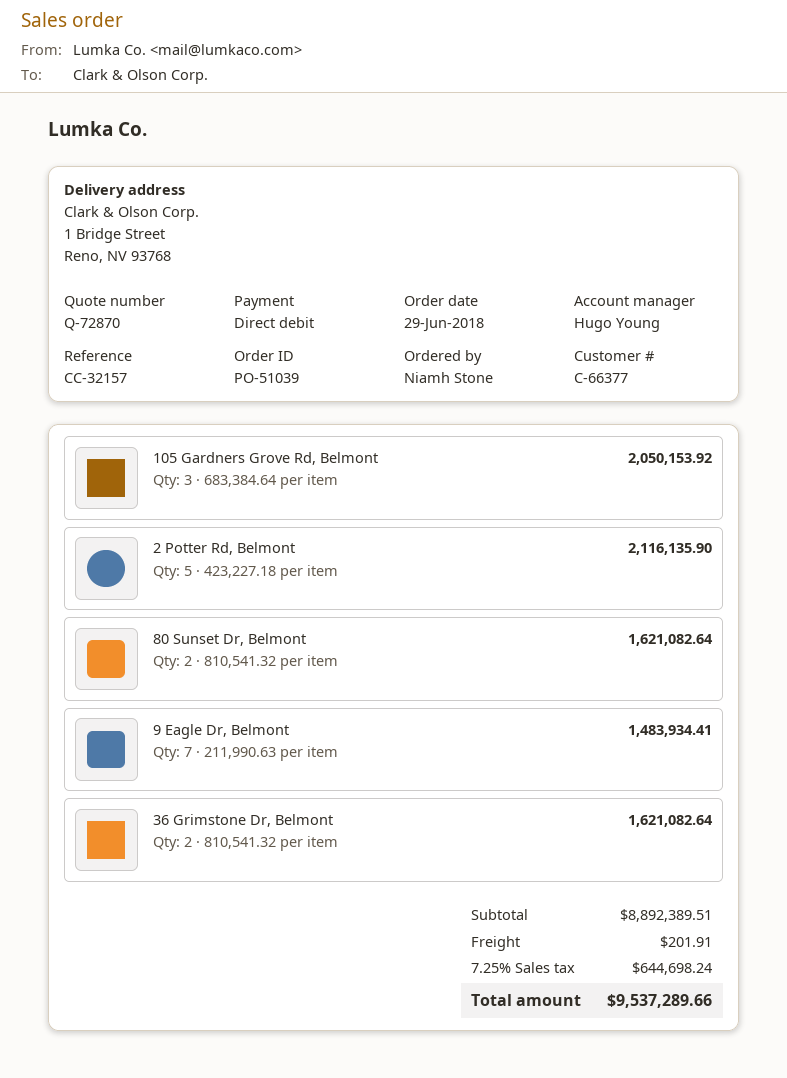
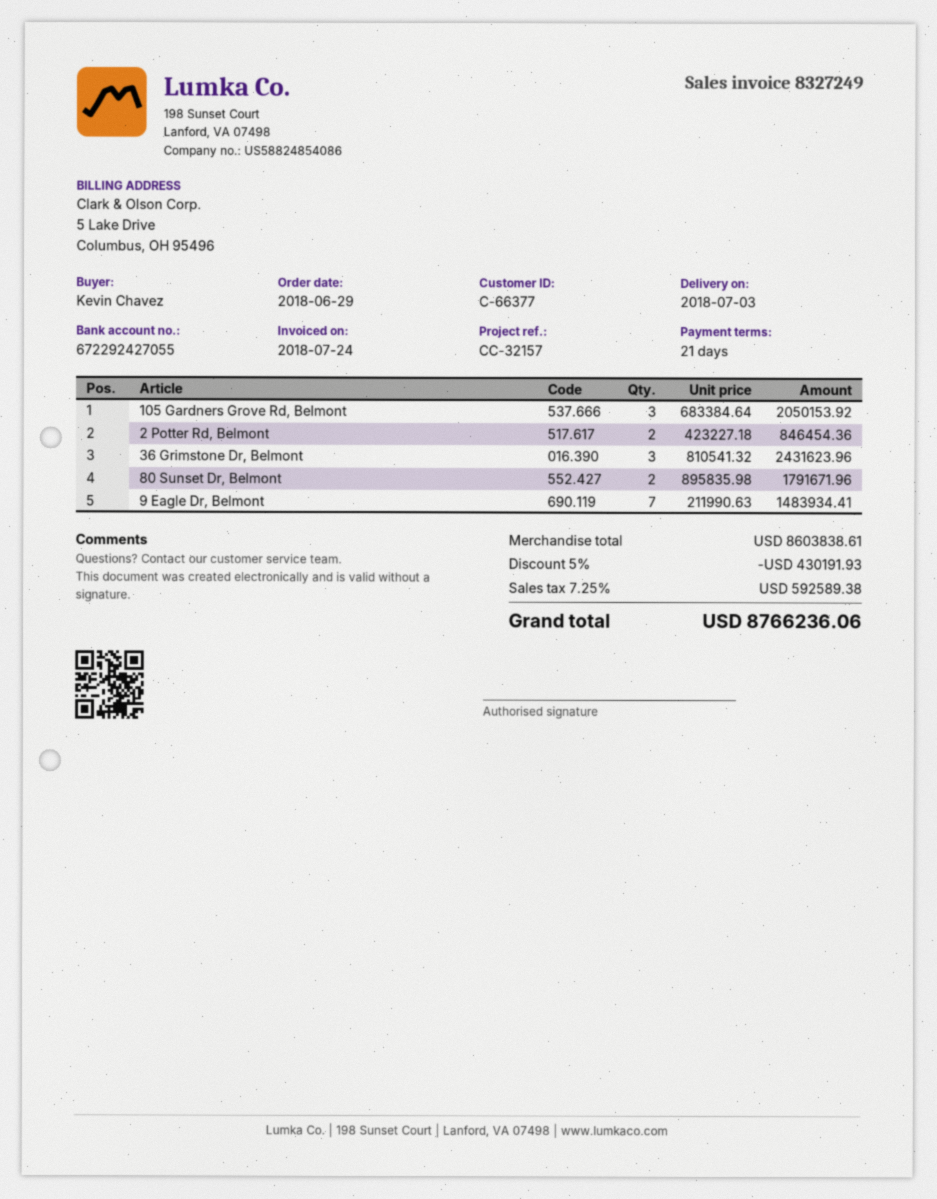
ordered by: Niamh Stone -> Kevin Chavez
2 Potter Rd, Belmont: 5 x 423227.18 = 2116135.90 -> 2 x 423227.18 = 846454.36
80 Sunset Dr, Belmont: 2 x 810541.32 = 1621082.64 -> 2 x 895835.98 = 1791671.96
36 Grimstone Dr, Belmont: 2 x 810541.32 = 1621082.64 -> 3 x 810541.32 = 2431623.96
subtotal: 8892389.51 -> 8603838.61
discount: none -> 5% = 430191.93
shipping: 201.91 -> none
tax: 7.25% = 644698.24 -> 7.25% = 592589.38
total: 9537289.66 -> 8766236.06

